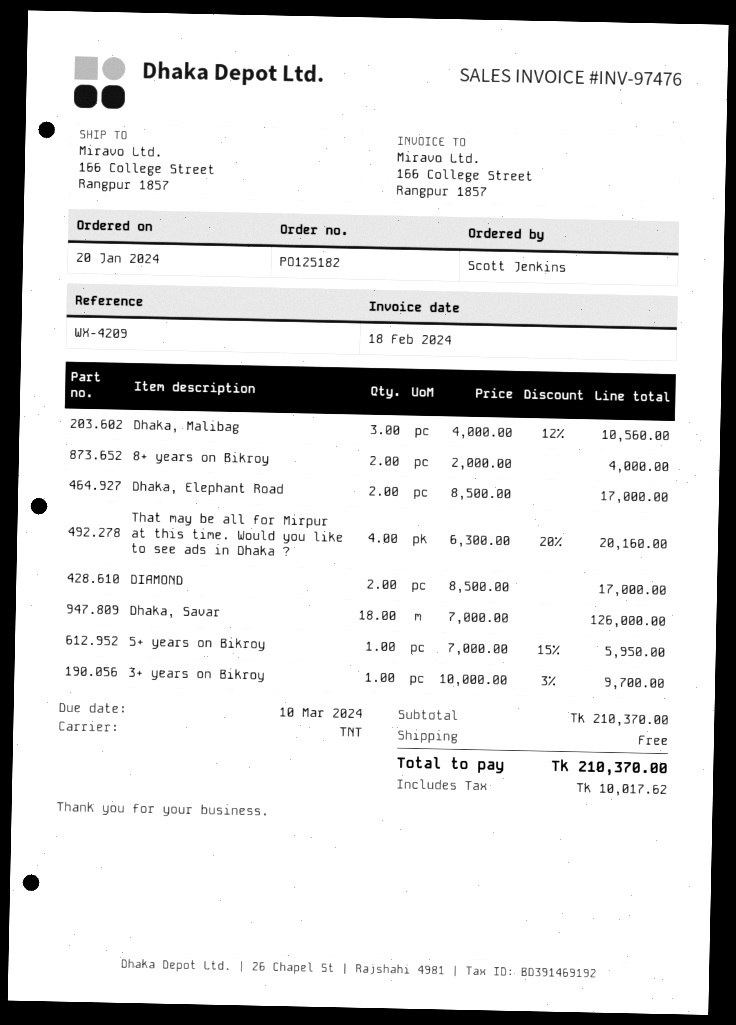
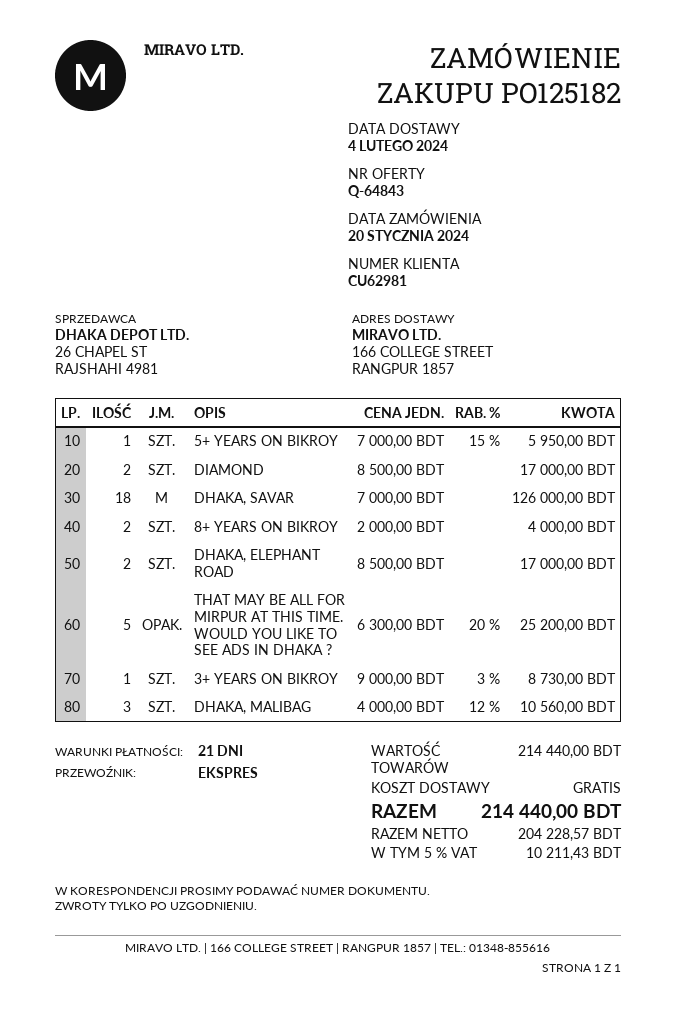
shipping method: TNT -> express
That may be all for Mirpur at this time. Would you like to see ads in Dhaka ?: 4 x 6300.00 - 20% = 20160.00 -> 5 x 6300.00 - 20% = 25200.00
3+ years on Bikroy: 1 x 10000.00 - 3% = 9700.00 -> 1 x 9000.00 - 3% = 8730.00
subtotal: 210370.00 -> 214440.00
tax: 10017.62 -> 10211.43
total: 210370.00 -> 214440.00

